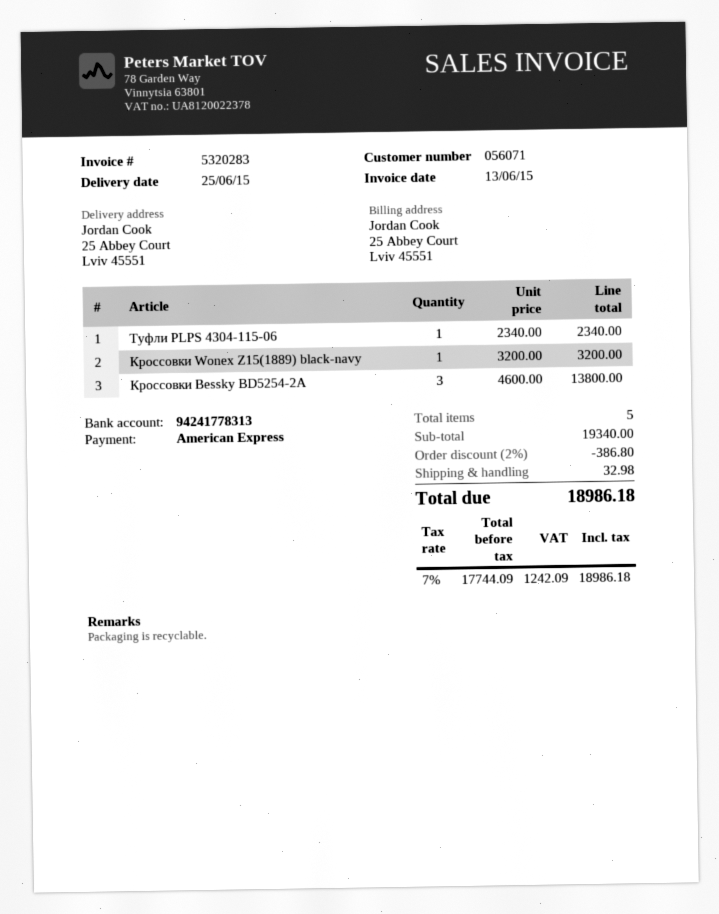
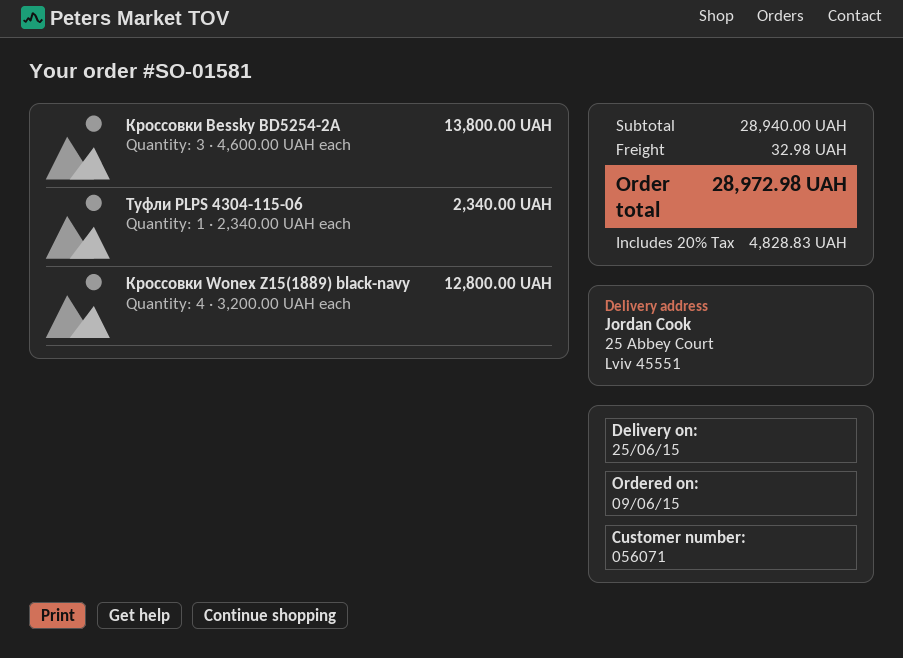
Кроссовки Wonex Z15(1889) black-navy: 1 x 3200.00 = 3200.00 -> 4 x 3200.00 = 12800.00
subtotal: 19340.00 -> 28940.00
discount: 2% = 386.80 -> none
tax: 7% = 1242.09 -> 20% = 4828.83
total: 18986.18 -> 28972.98

